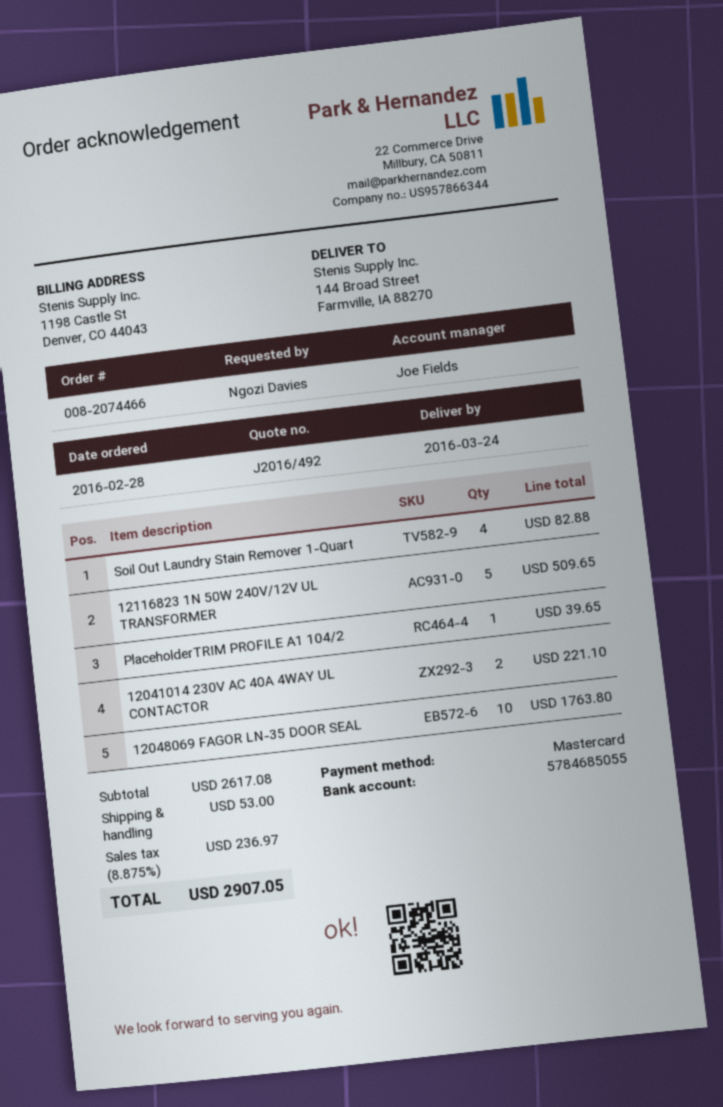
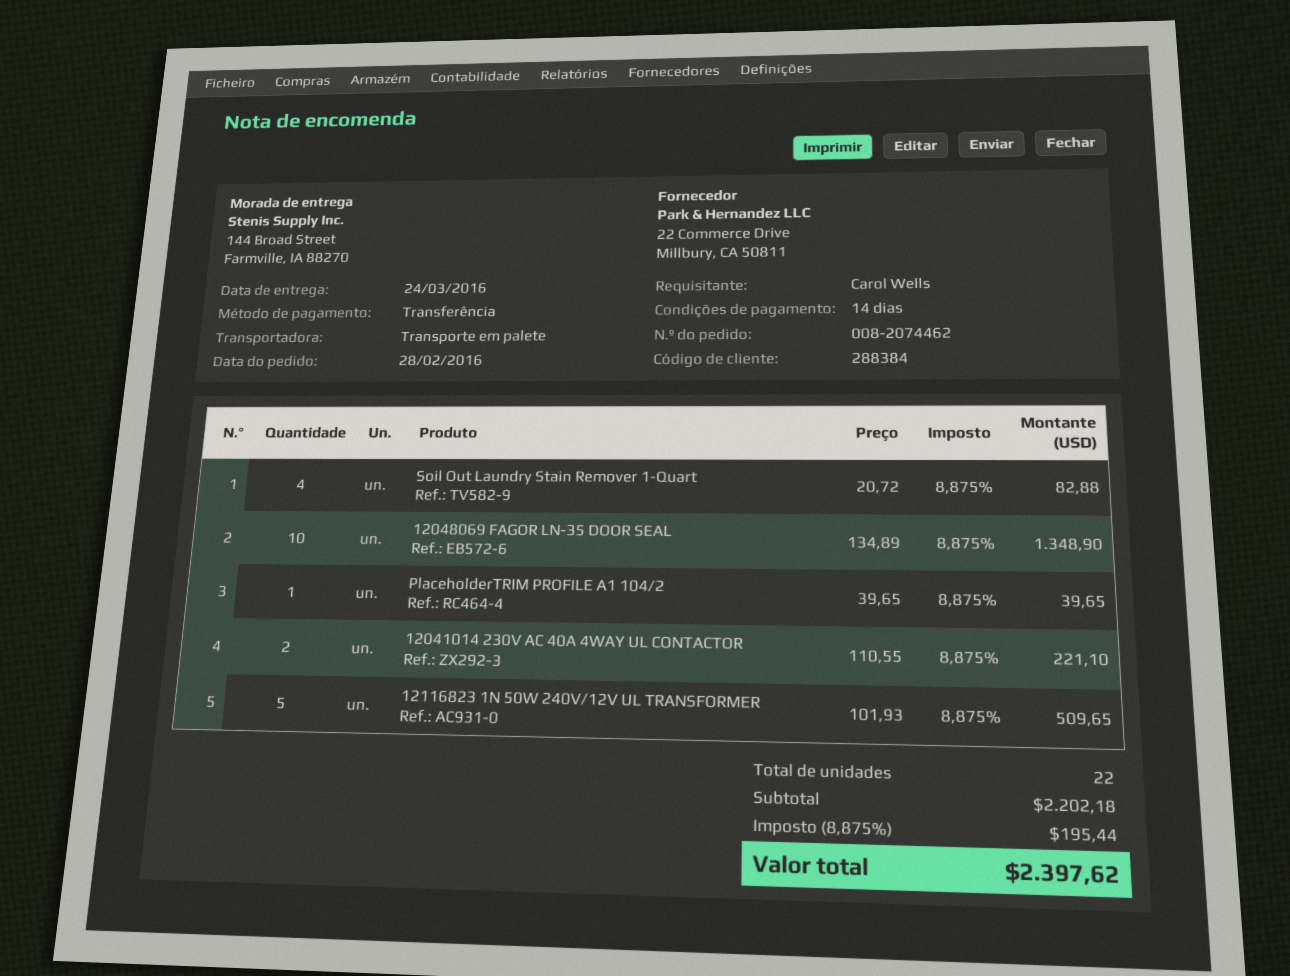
order number: 008-2074466 -> 008-2074462
ordered by: Ngozi Davies -> Carol Wells
payment method: Mastercard -> bank transfer
12048069 FAGOR LN-35 DOOR SEAL: 10 for 1763.80 -> 10 for 1348.90
subtotal: 2617.08 -> 2202.18
shipping: 53.00 -> none
tax: 8.875% = 236.97 -> 8.875% = 195.44
total: 2907.05 -> 2397.62

